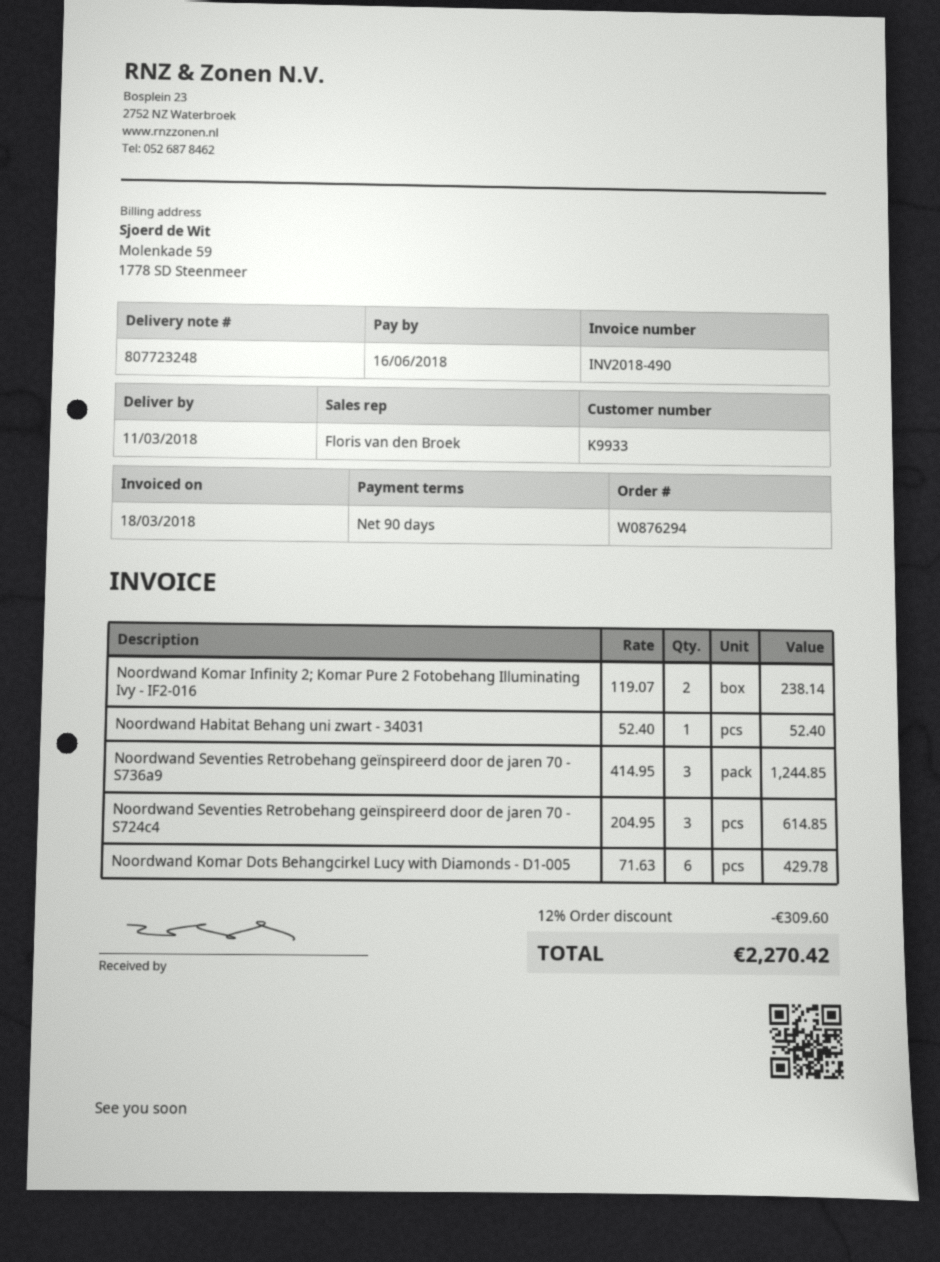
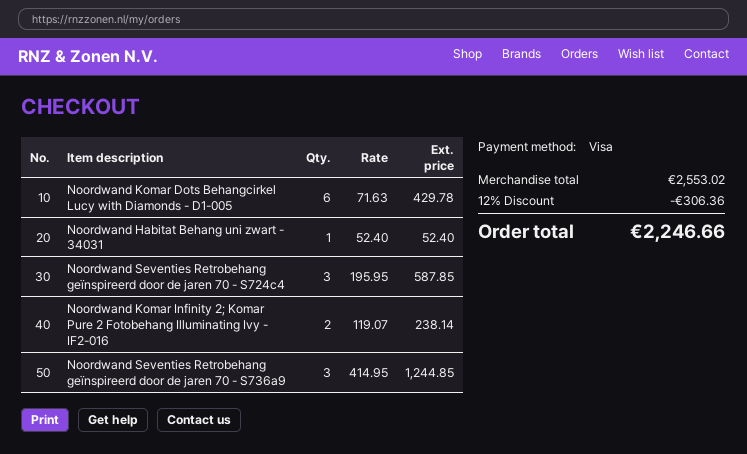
Noordwand Seventies Retrobehang geïnspireerd door de jaren 70 - S724c4: 3 x 204.95 = 614.85 -> 3 x 195.95 = 587.85
discount: 12% = 309.60 -> 12% = 306.36
total: 2270.42 -> 2246.66

